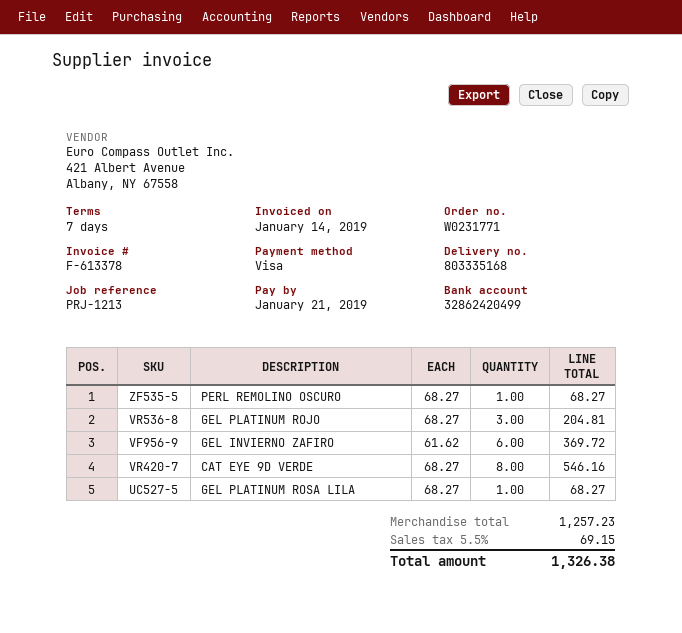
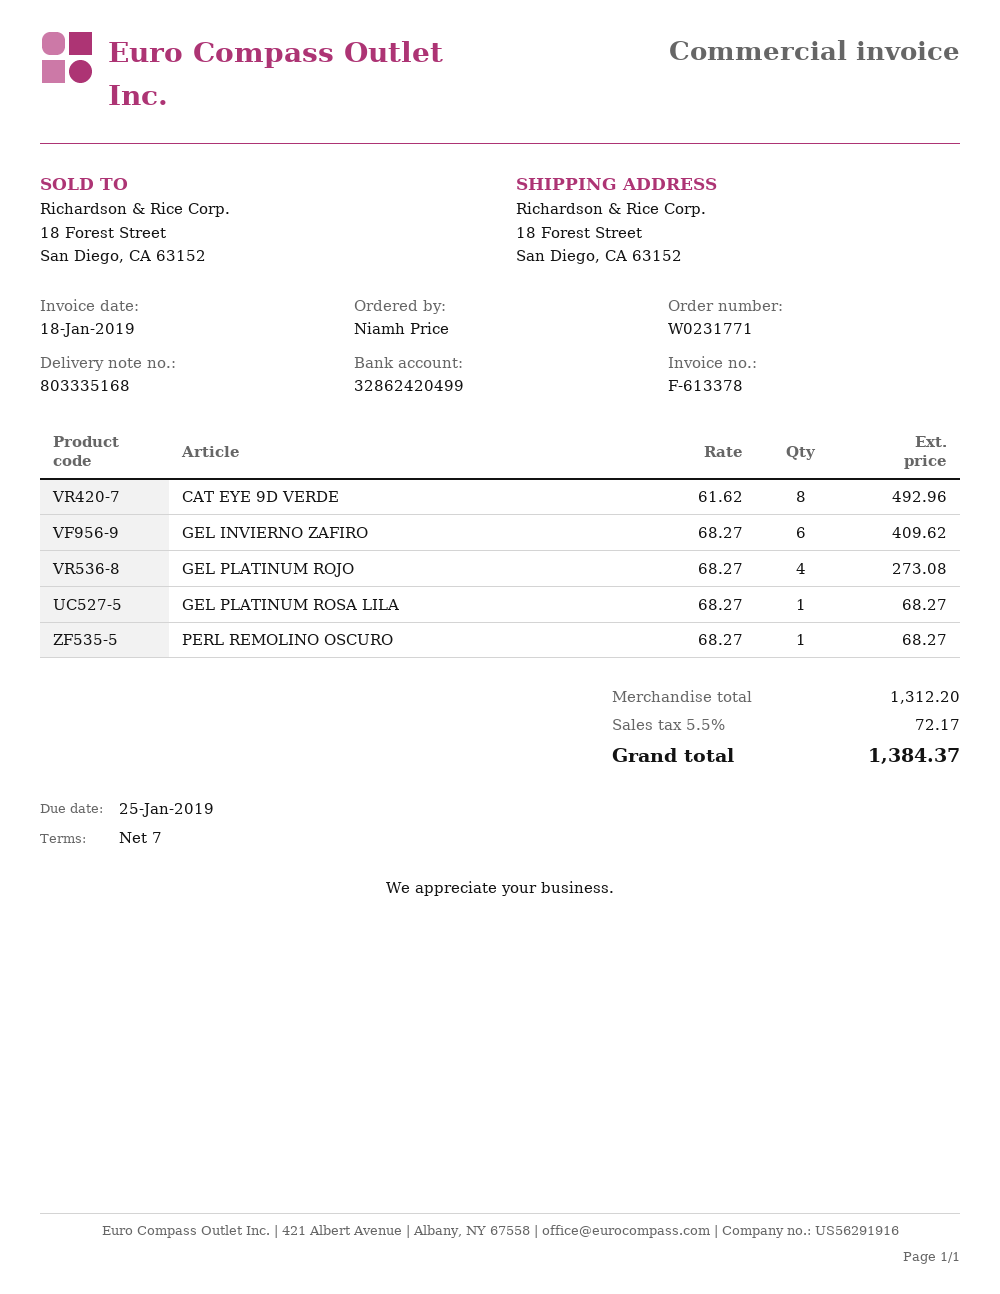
invoice date: 2019-01-14 -> 2019-01-18
due date: 2019-01-21 -> 2019-01-25
GEL PLATINUM ROJO: 3 x 68.27 = 204.81 -> 4 x 68.27 = 273.08
GEL INVIERNO ZAFIRO: 6 x 61.62 = 369.72 -> 6 x 68.27 = 409.62
CAT EYE 9D VERDE: 8 x 68.27 = 546.16 -> 8 x 61.62 = 492.96
subtotal: 1257.23 -> 1312.20
tax: 5.5% = 69.15 -> 5.5% = 72.17
total: 1326.38 -> 1384.37

